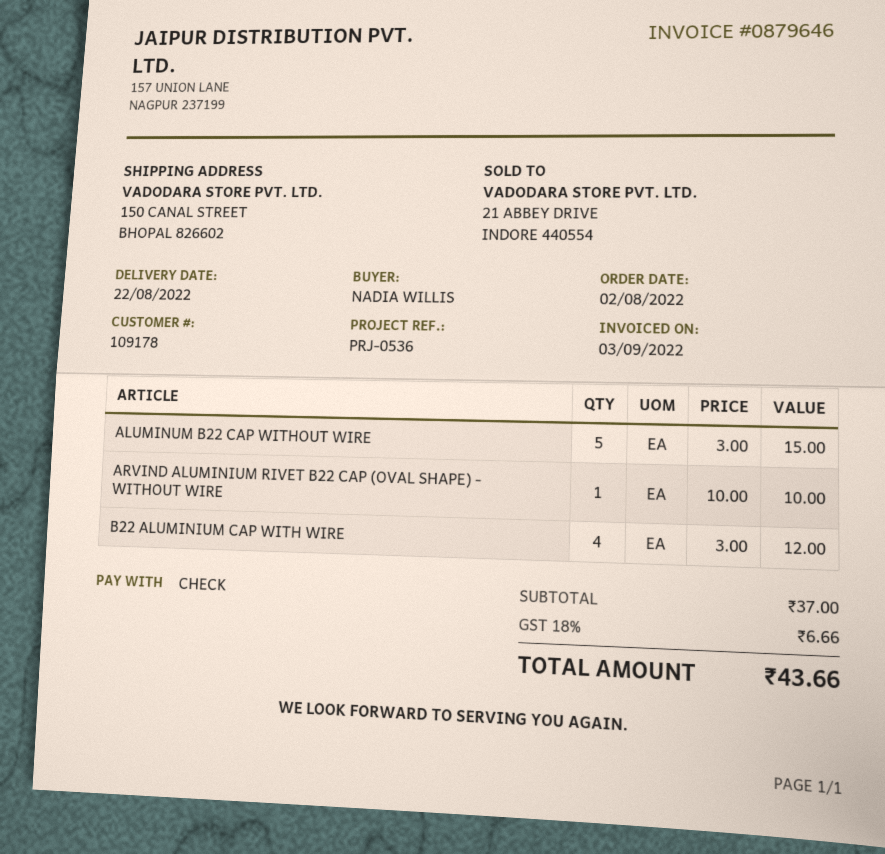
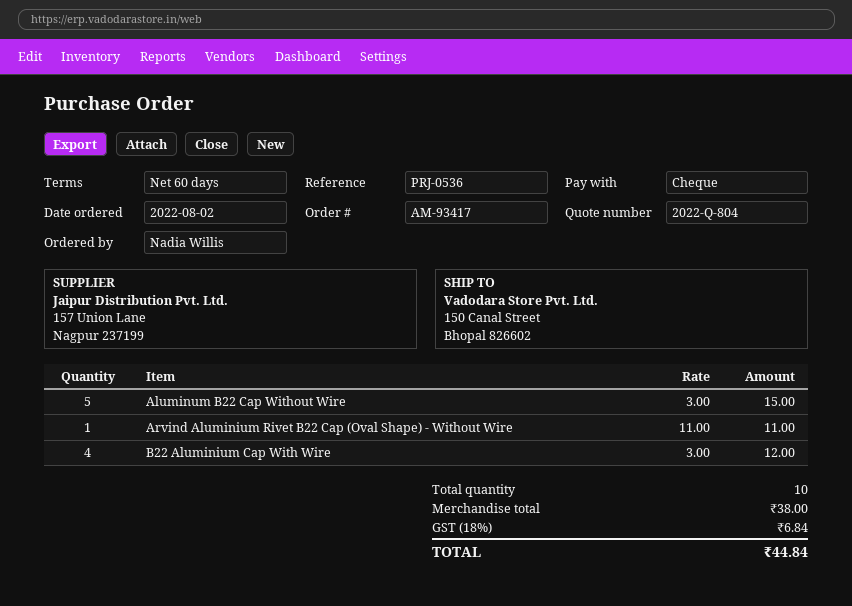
ARVIND ALUMINIUM RIVET B22 CAP (OVAL SHAPE) - WITHOUT WIRE: 1 x 10.00 = 10.00 -> 1 x 11.00 = 11.00
subtotal: 37.00 -> 38.00
tax: 18% = 6.66 -> 18% = 6.84
total: 43.66 -> 44.84

